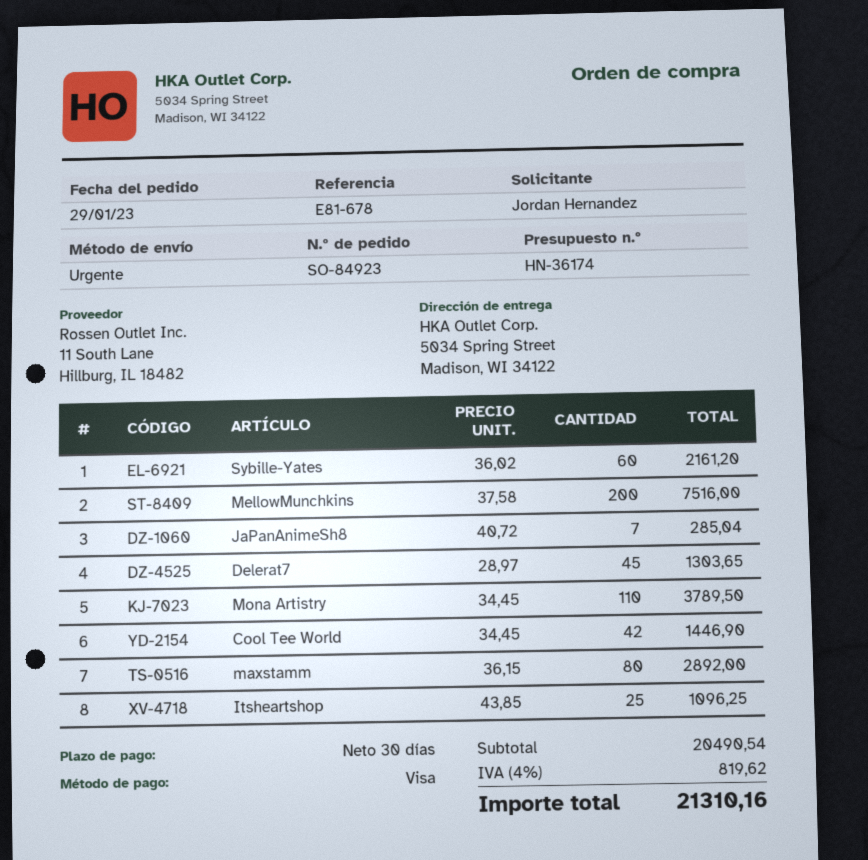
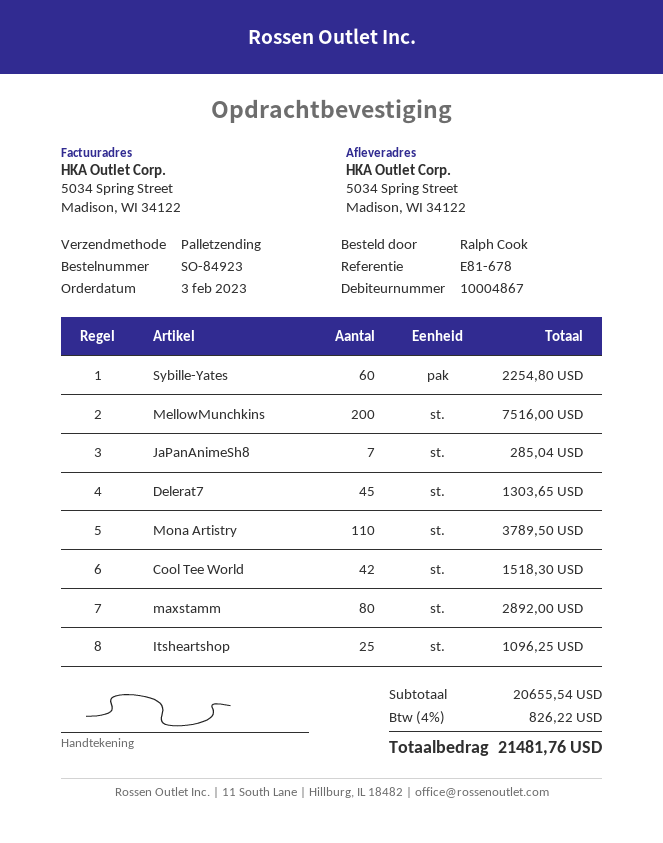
order date: 2023-01-29 -> 2023-02-03
ordered by: Jordan Hernandez -> Ralph Cook
shipping method: express -> pallet freight
Sybille-Yates: 60 for 2161.20 -> 60 for 2254.80
Cool Tee World: 42 for 1446.90 -> 42 for 1518.30
subtotal: 20490.54 -> 20655.54
tax: 4% = 819.62 -> 4% = 826.22
total: 21310.16 -> 21481.76

